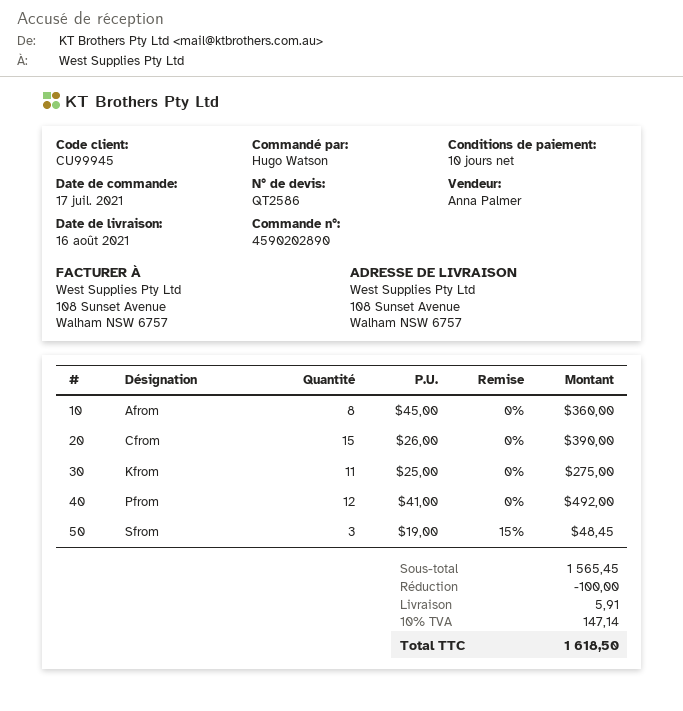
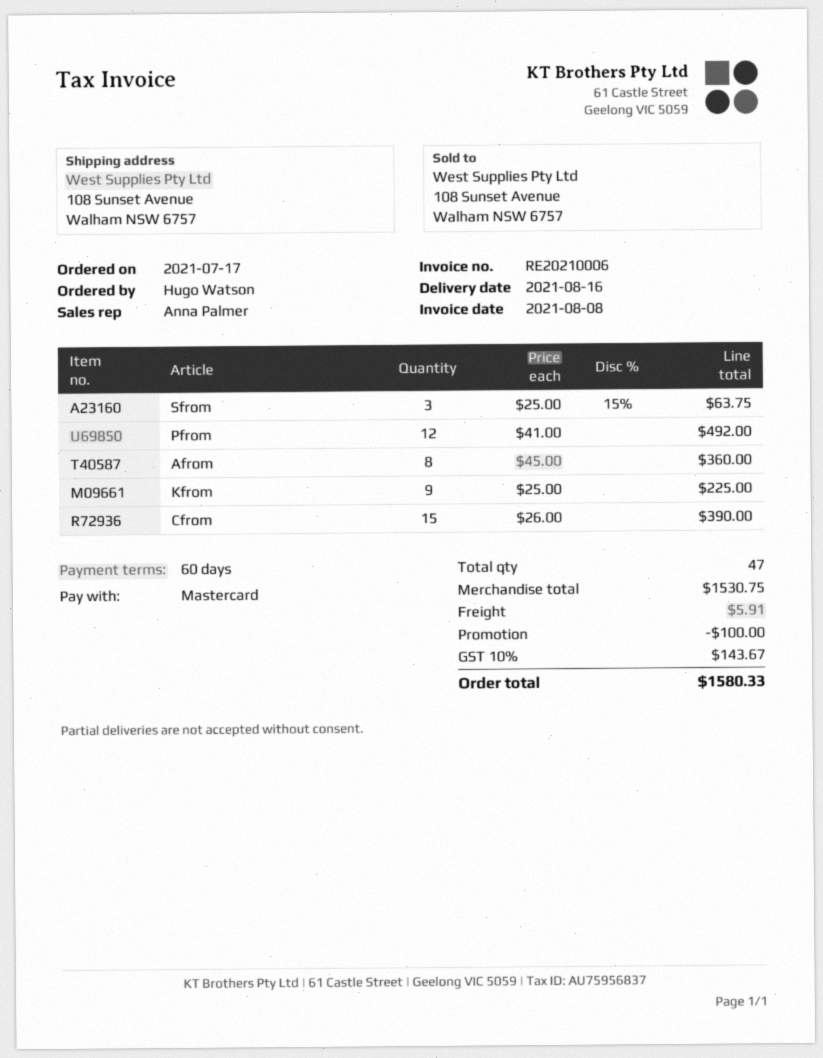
payment terms: 10 days -> 60 days
Kfrom: 11 x 25.00 = 275.00 -> 9 x 25.00 = 225.00
Sfrom: 3 x 19.00 - 15% = 48.45 -> 3 x 25.00 - 15% = 63.75
subtotal: 1565.45 -> 1530.75
tax: 10% = 147.14 -> 10% = 143.67
total: 1618.50 -> 1580.33

